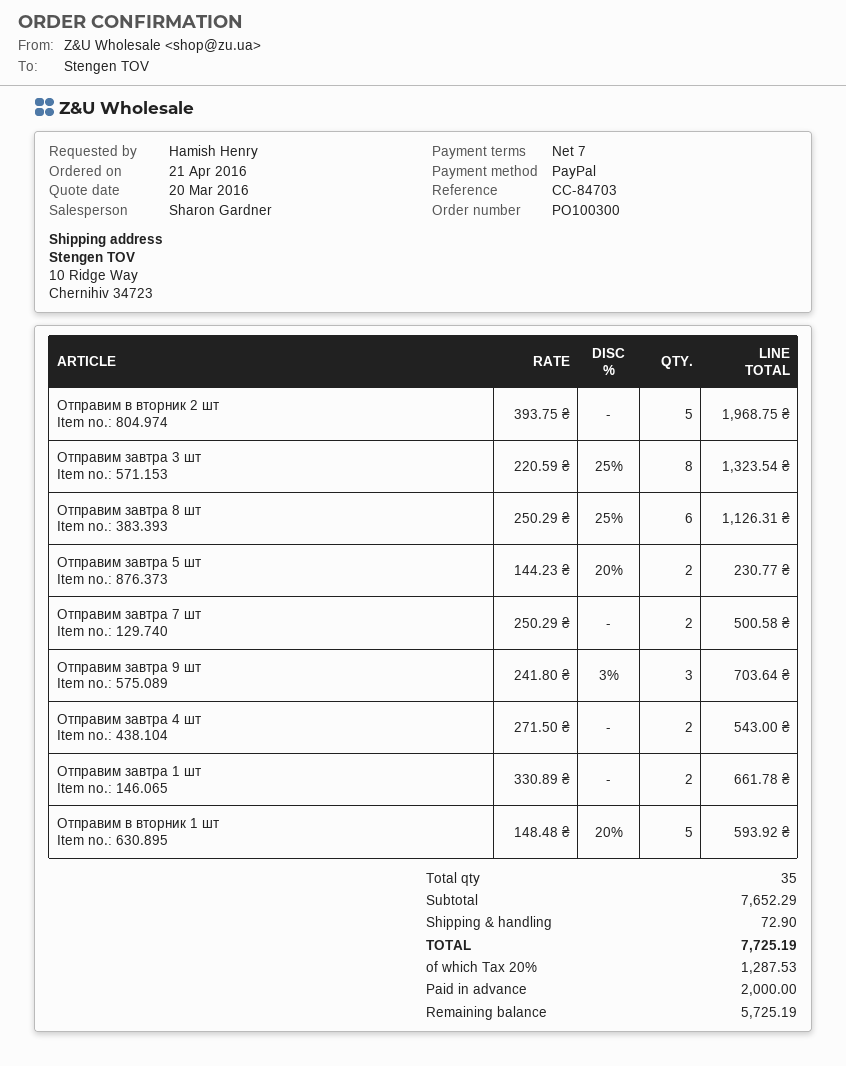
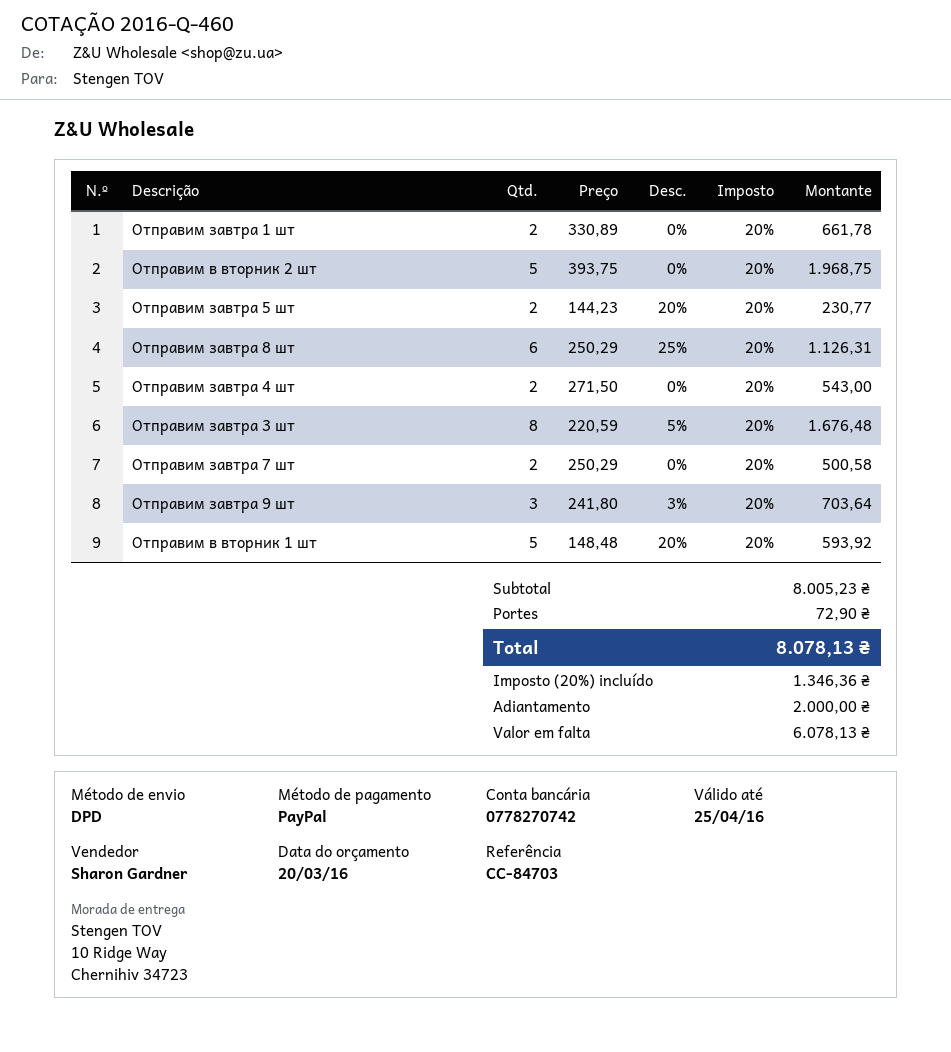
Отправим завтра 3 шт: 8 x 220.59 - 25% = 1323.54 -> 8 x 220.59 - 5% = 1676.48
subtotal: 7652.29 -> 8005.23
tax: 20% = 1287.53 -> 20% = 1346.36
total: 7725.19 -> 8078.13
balance: 5725.19 -> 6078.13

